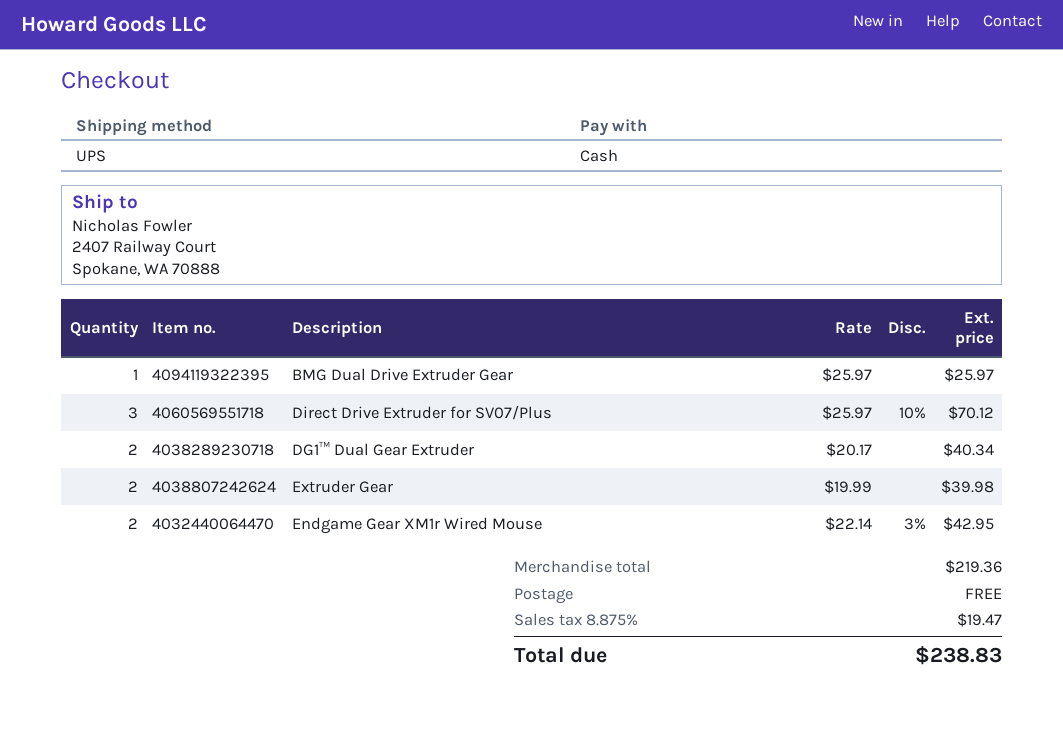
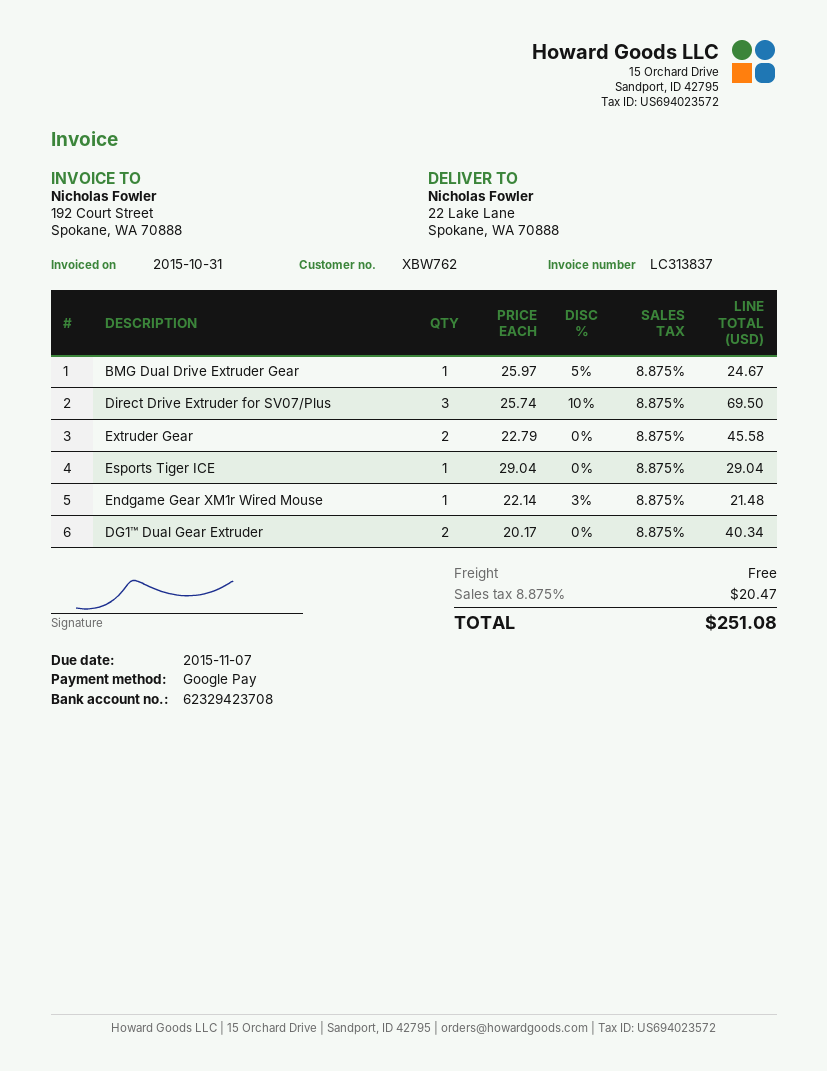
payment method: cash -> Google Pay
ship to: 2407 Railway Court, Spokane, WA 70888 -> 22 Lake Lane, Spokane, WA 70888
BMG Dual Drive Extruder Gear: 1 x 25.97 = 25.97 -> 1 x 25.97 - 5% = 24.67
Direct Drive Extruder for SV07/Plus: 3 x 25.97 - 10% = 70.12 -> 3 x 25.74 - 10% = 69.50
Extruder Gear: 2 x 19.99 = 39.98 -> 2 x 22.79 = 45.58
Endgame Gear XM1r Wired Mouse: 2 x 22.14 - 3% = 42.95 -> 1 x 22.14 - 3% = 21.48
Esports Tiger ICE: none -> 1 x 29.04 = 29.04
tax: 8.875% = 19.47 -> 8.875% = 20.47
total: 238.83 -> 251.08

